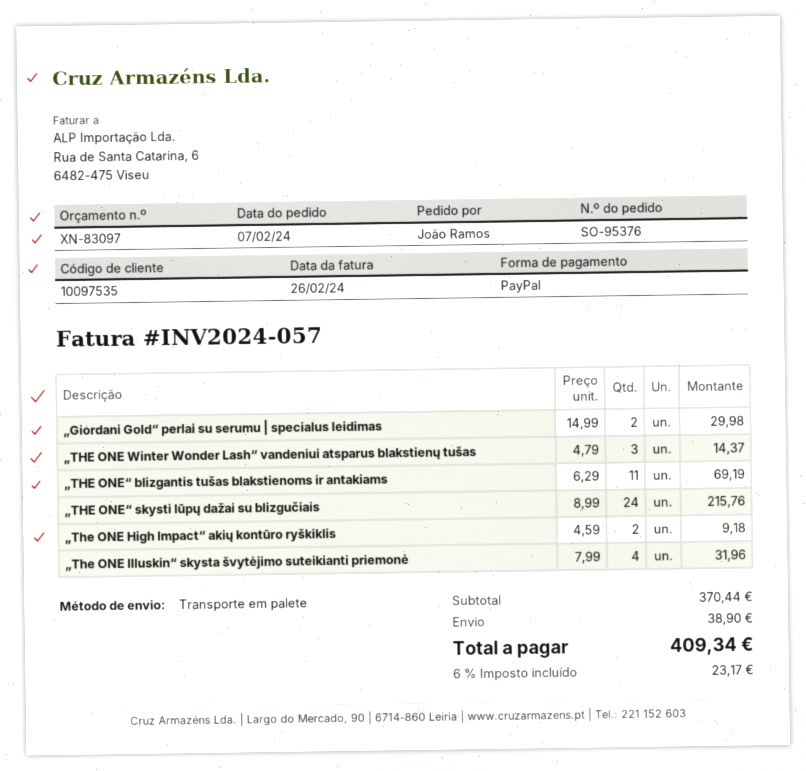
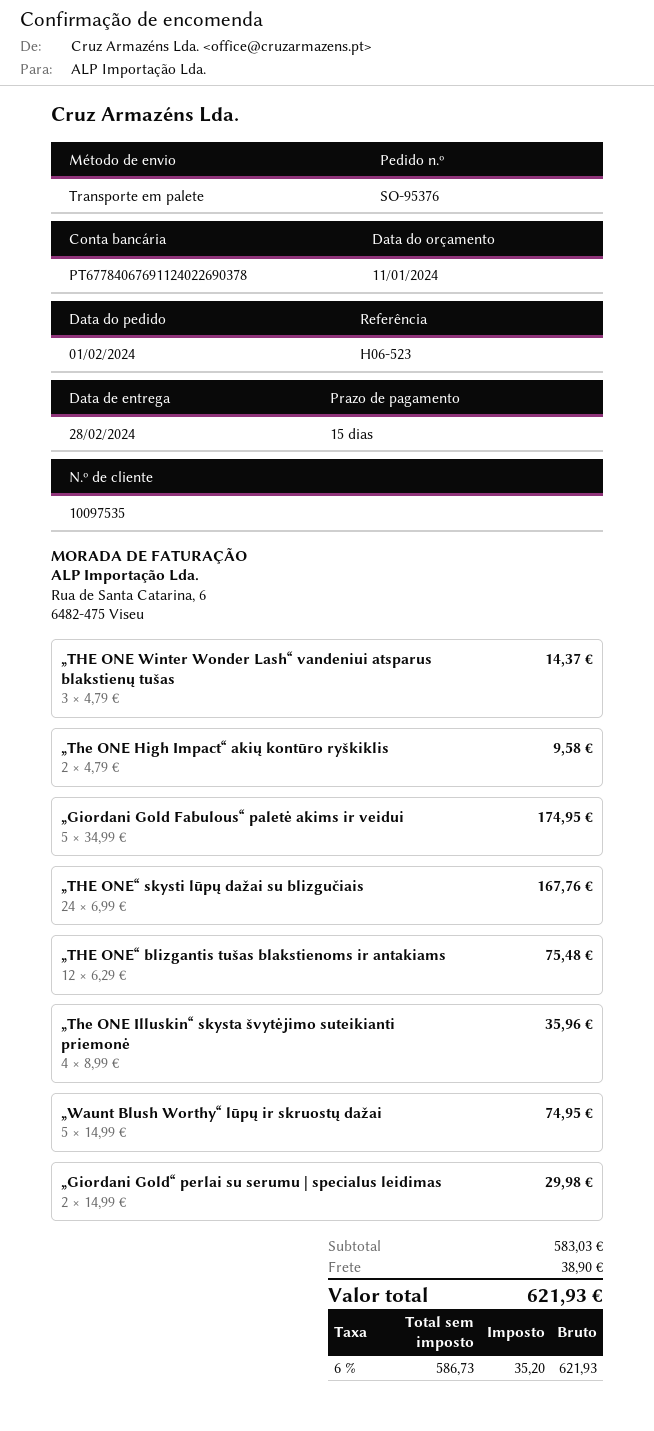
order date: 2024-02-07 -> 2024-02-01
„THE ONE“ blizgantis tušas blakstienoms ir antakiams: 11 x 6.29 = 69.19 -> 12 x 6.29 = 75.48
„THE ONE“ skysti lūpų dažai su blizgučiais: 24 x 8.99 = 215.76 -> 24 x 6.99 = 167.76
„The ONE High Impact“ akių kontūro ryškiklis: 2 x 4.59 = 9.18 -> 2 x 4.79 = 9.58
„The ONE Illuskin“ skysta švytėjimo suteikianti priemonė: 4 x 7.99 = 31.96 -> 4 x 8.99 = 35.96
„Giordani Gold Fabulous“ paletė akims ir veidui: none -> 5 x 34.99 = 174.95
„Waunt Blush Worthy“ lūpų ir skruostų dažai: none -> 5 x 14.99 = 74.95
subtotal: 370.44 -> 583.03
tax: 6% = 23.17 -> 6% = 35.20
total: 409.34 -> 621.93

